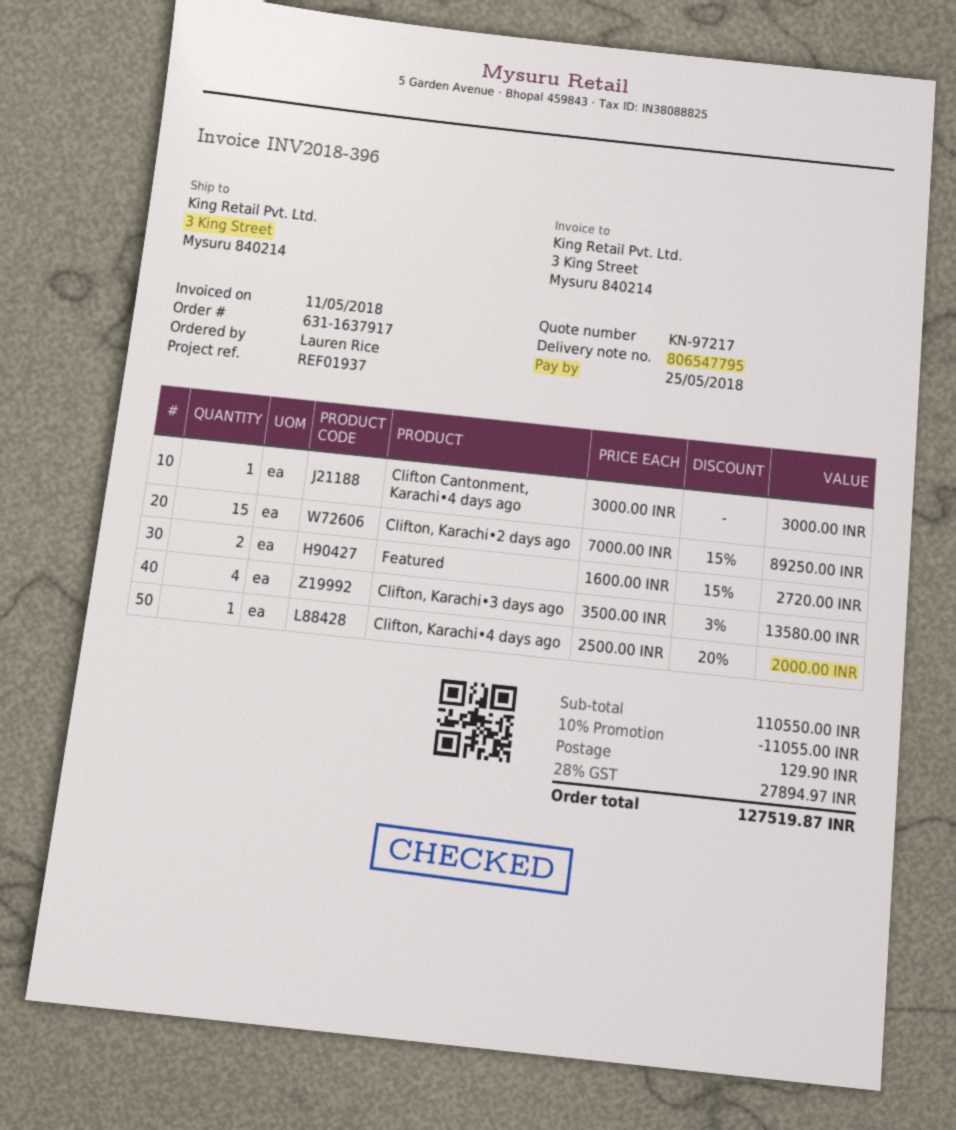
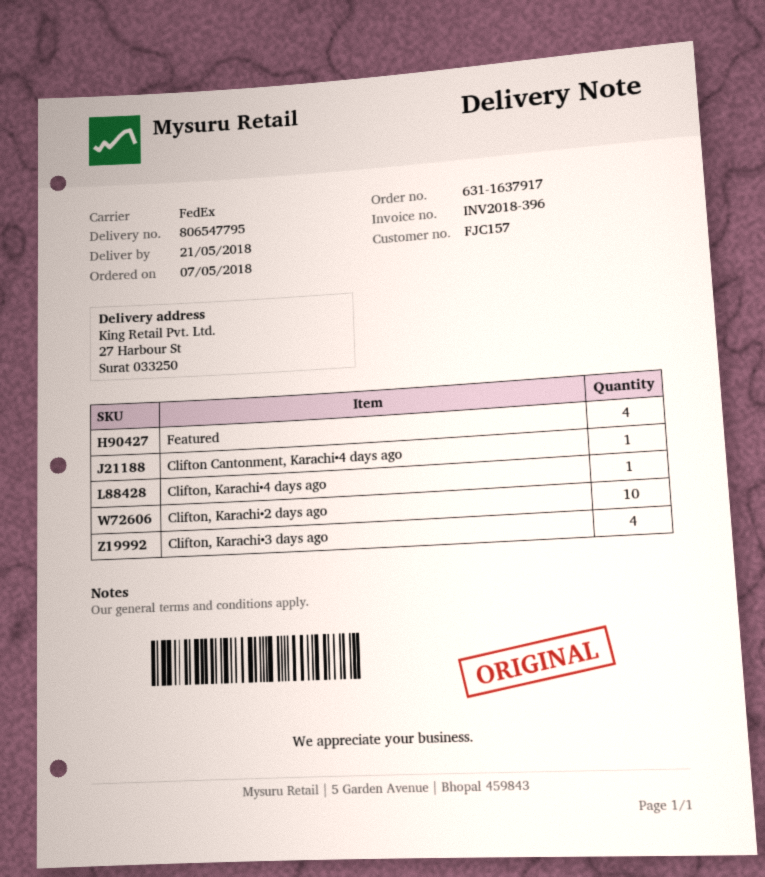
ship to: 3 King Street, Mysuru 840214 -> 27 Harbour St, Surat 033250
Clifton, Karachi•2 days ago: 15 -> 10
Featured: 2 -> 4

